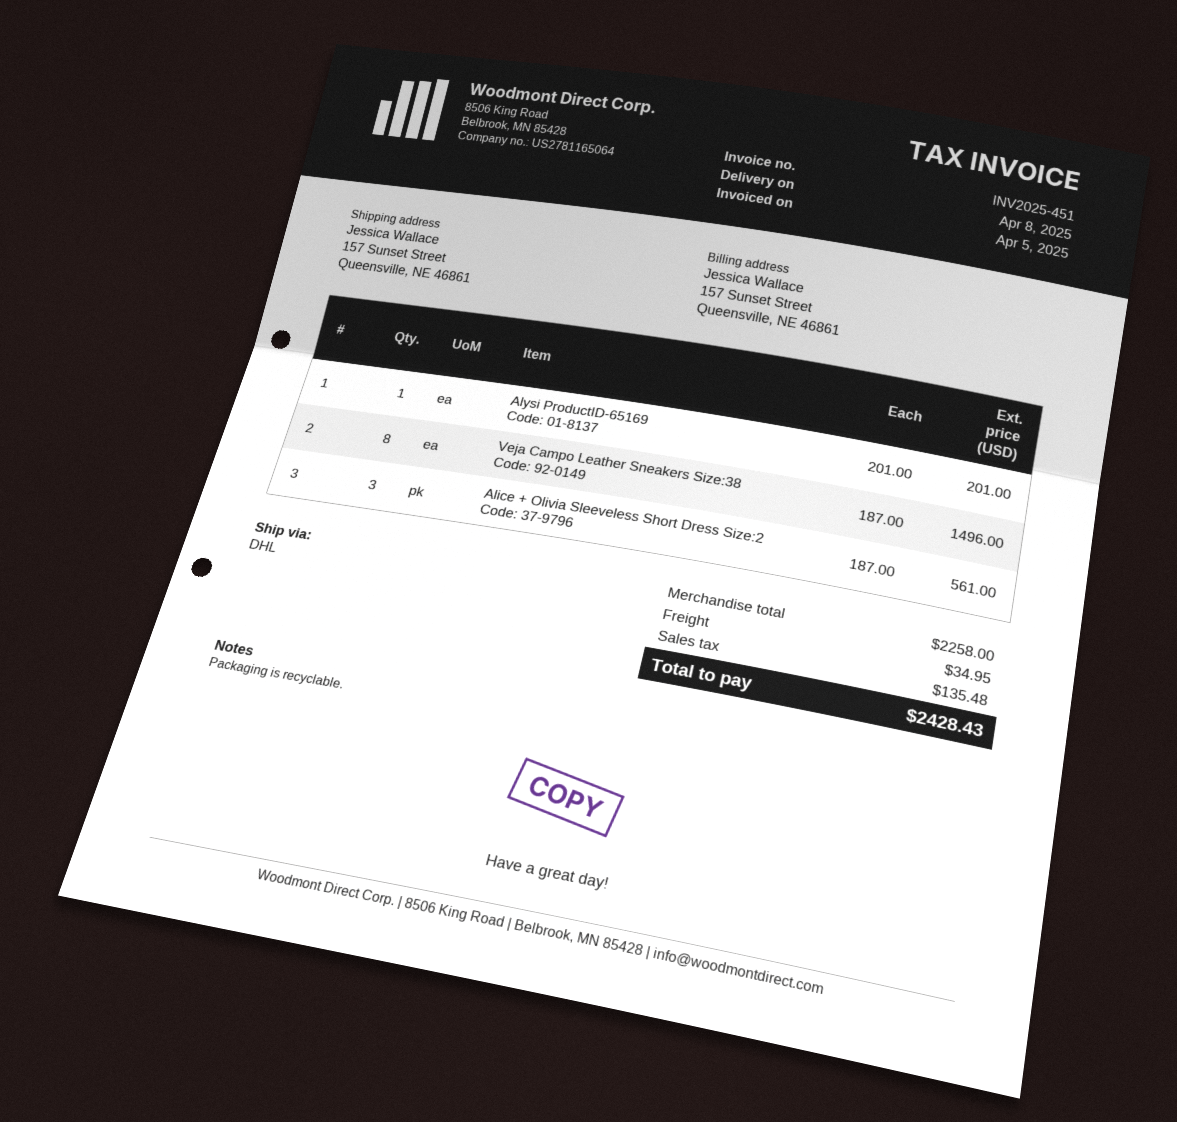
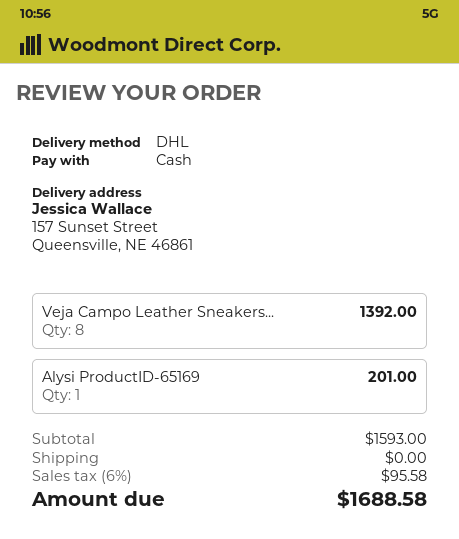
Veja Campo Leather Sneakers Size:38: 8 for 1496.00 -> 8 for 1392.00
Alice + Olivia Sleeveless Short Dress Size:2: 3 for 561.00 -> none
subtotal: 2258.00 -> 1593.00
shipping: 34.95 -> 0.00
tax: 135.48 -> 95.58
total: 2428.43 -> 1688.58

